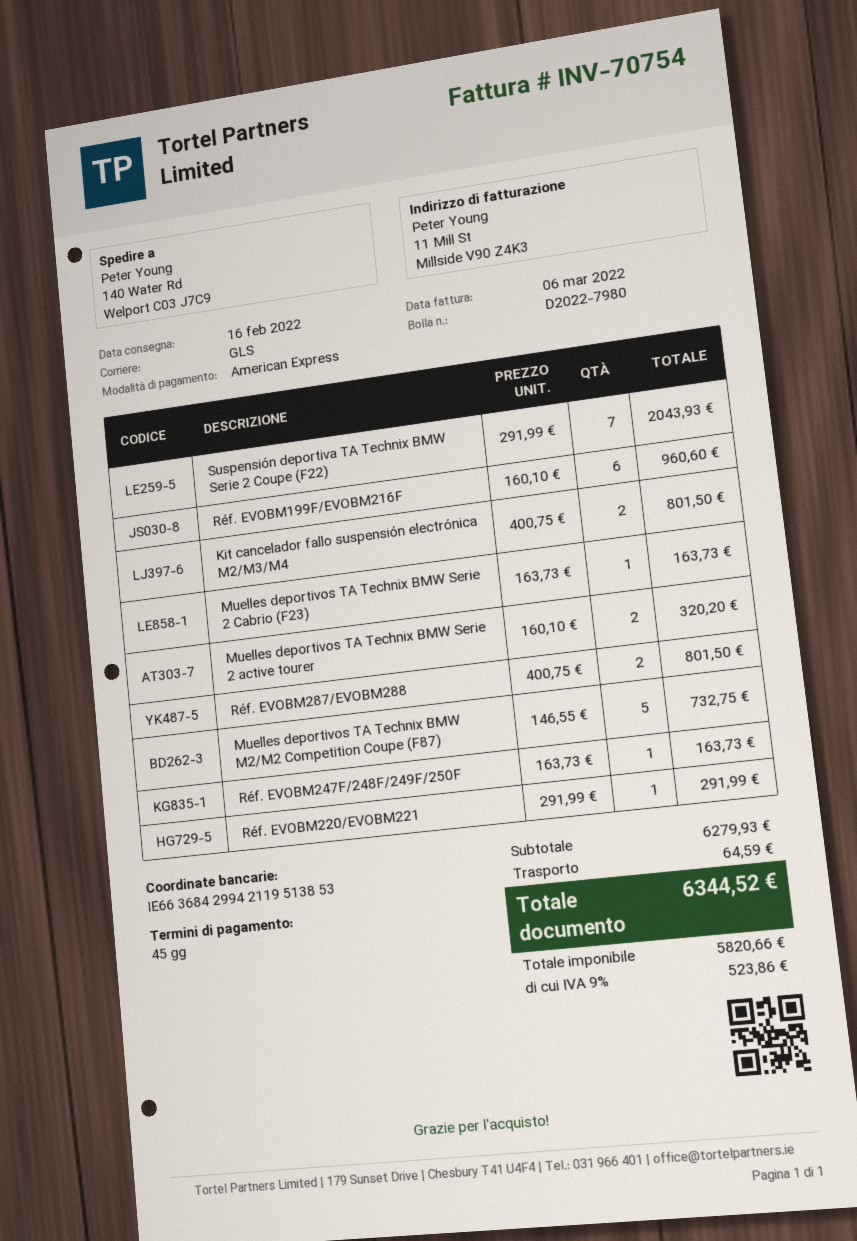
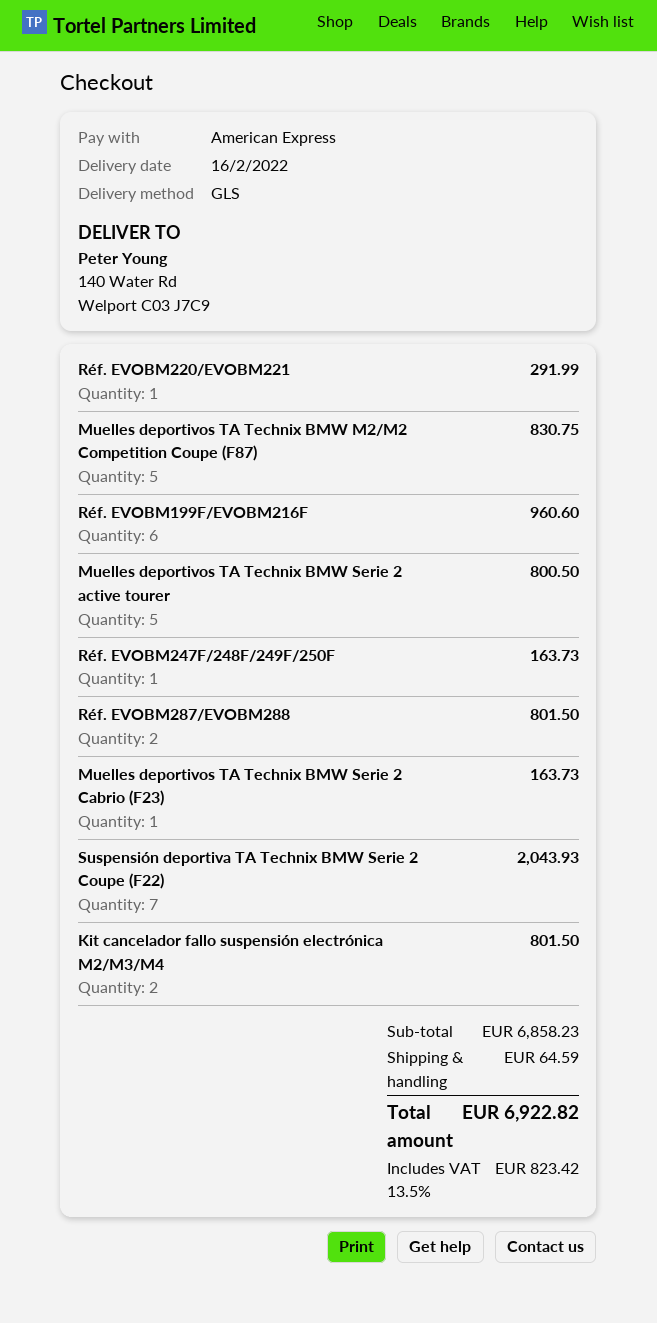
Muelles deportivos TA Technix BMW Serie 2 active tourer: 2 for 320.20 -> 5 for 800.50
Muelles deportivos TA Technix BMW M2/M2 Competition Coupe (F87): 5 for 732.75 -> 5 for 830.75
subtotal: 6279.93 -> 6858.23
tax: 9% = 523.86 -> 13.5% = 823.42
total: 6344.52 -> 6922.82

